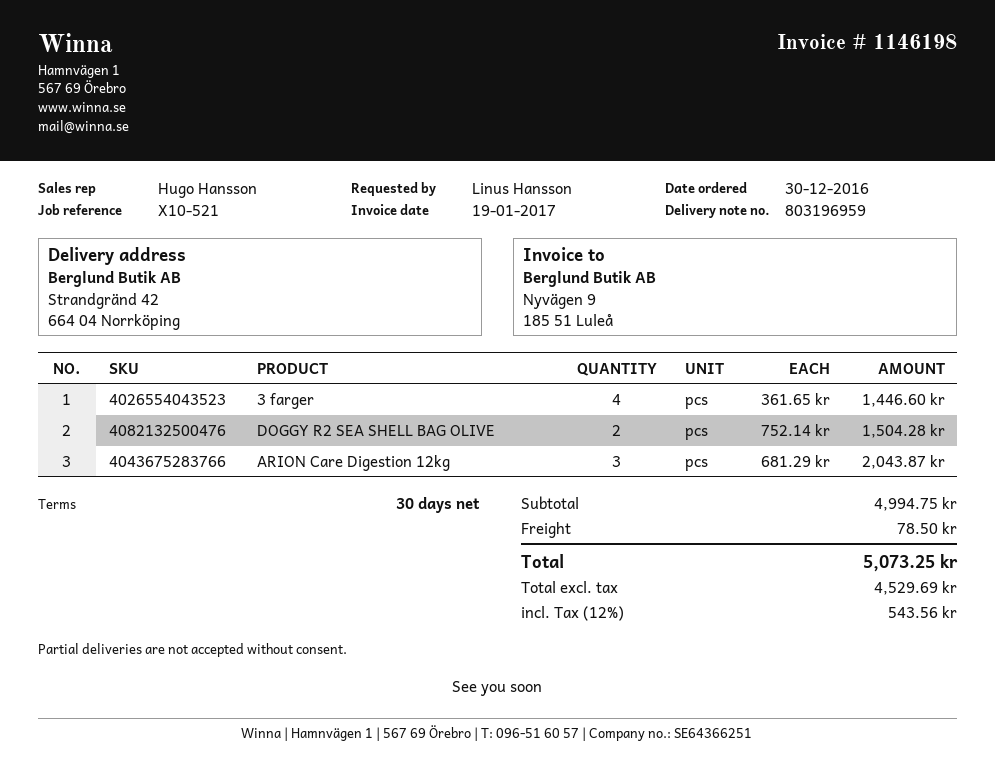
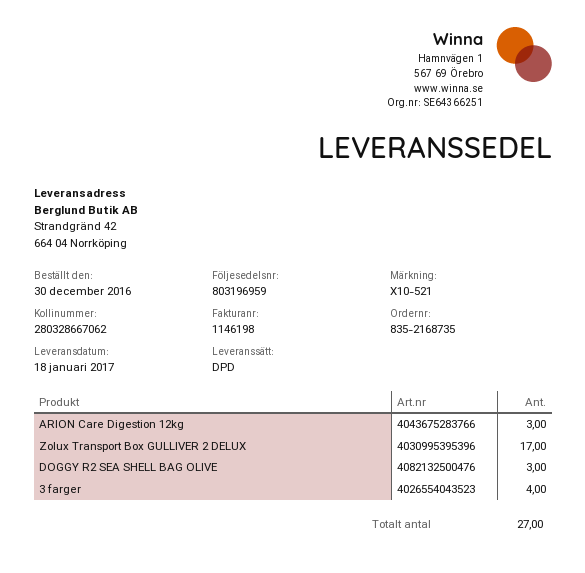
DOGGY R2 SEA SHELL BAG OLIVE: 2 -> 3
Zolux Transport Box GULLIVER 2 DELUX: none -> 17

